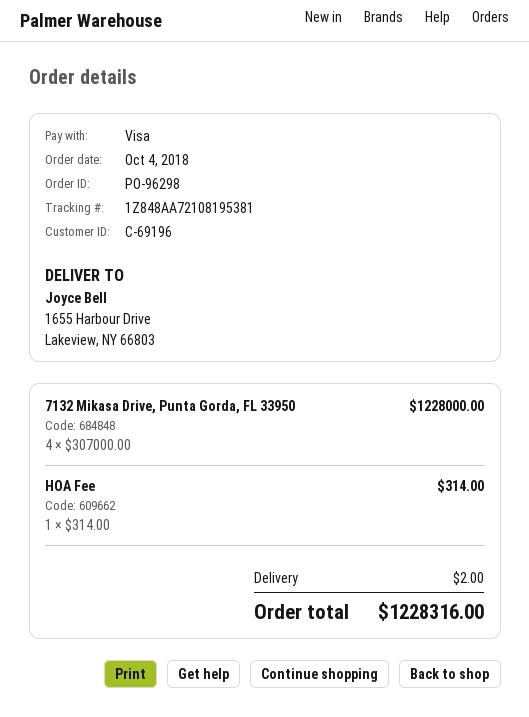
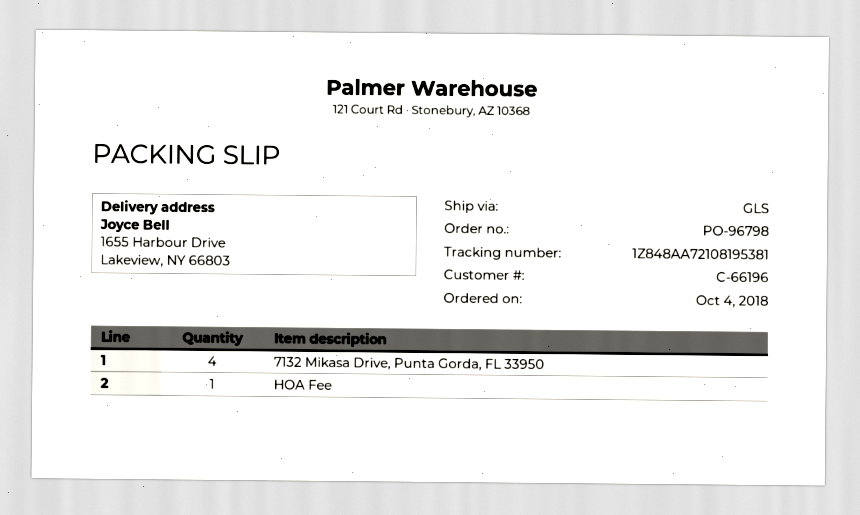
order number: PO-96298 -> PO-96798
customer number: C-69196 -> C-66196

